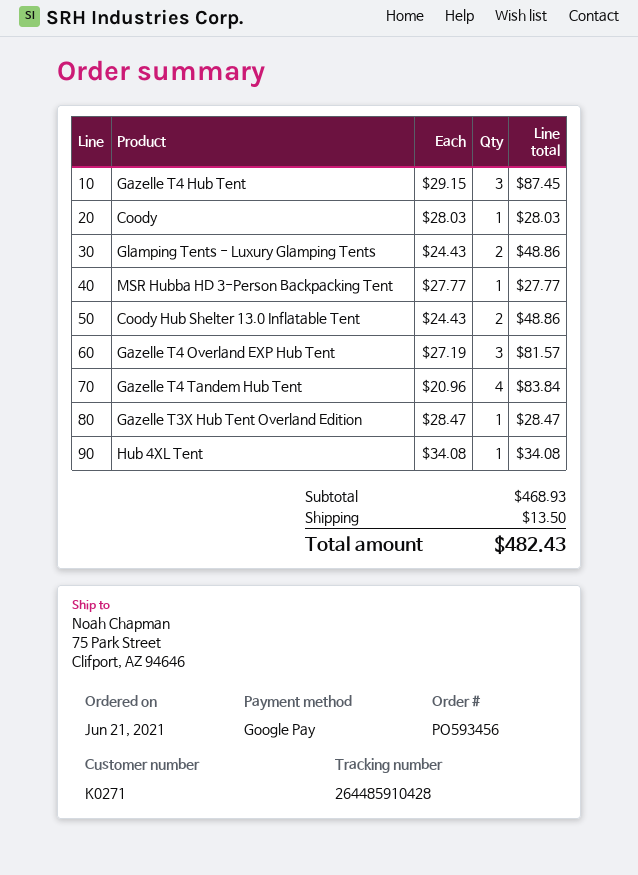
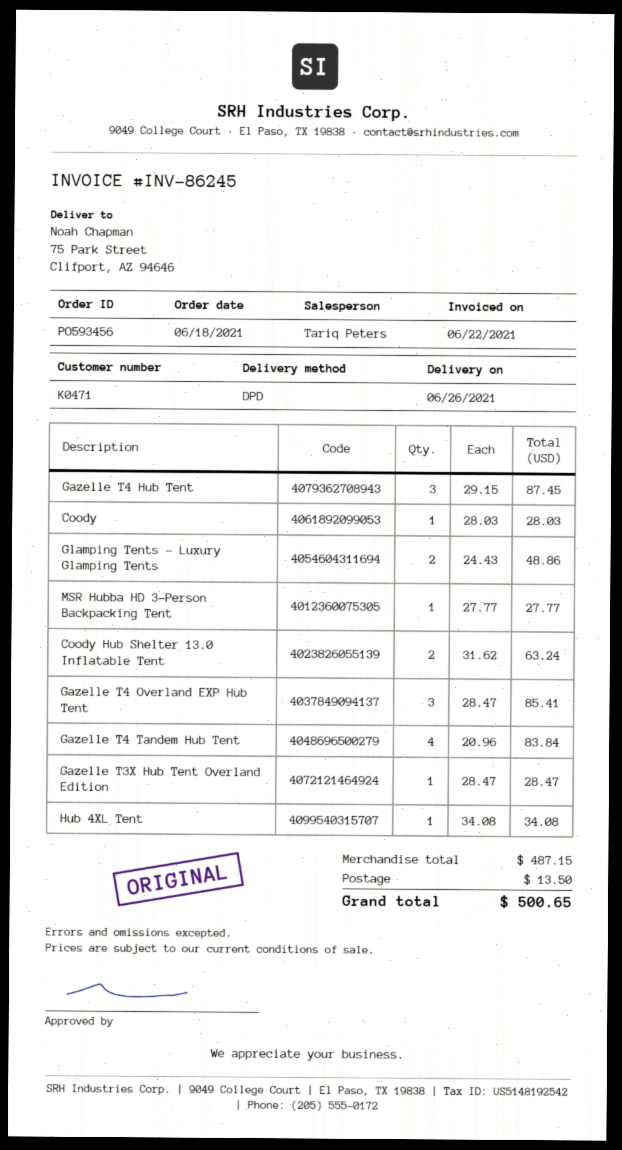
order date: 2021-06-21 -> 2021-06-18
customer number: K0271 -> K0471
Coody Hub Shelter 13.0 Inflatable Tent: 2 x 24.43 = 48.86 -> 2 x 31.62 = 63.24
Gazelle T4 Overland EXP Hub Tent: 3 x 27.19 = 81.57 -> 3 x 28.47 = 85.41
subtotal: 468.93 -> 487.15
total: 482.43 -> 500.65

